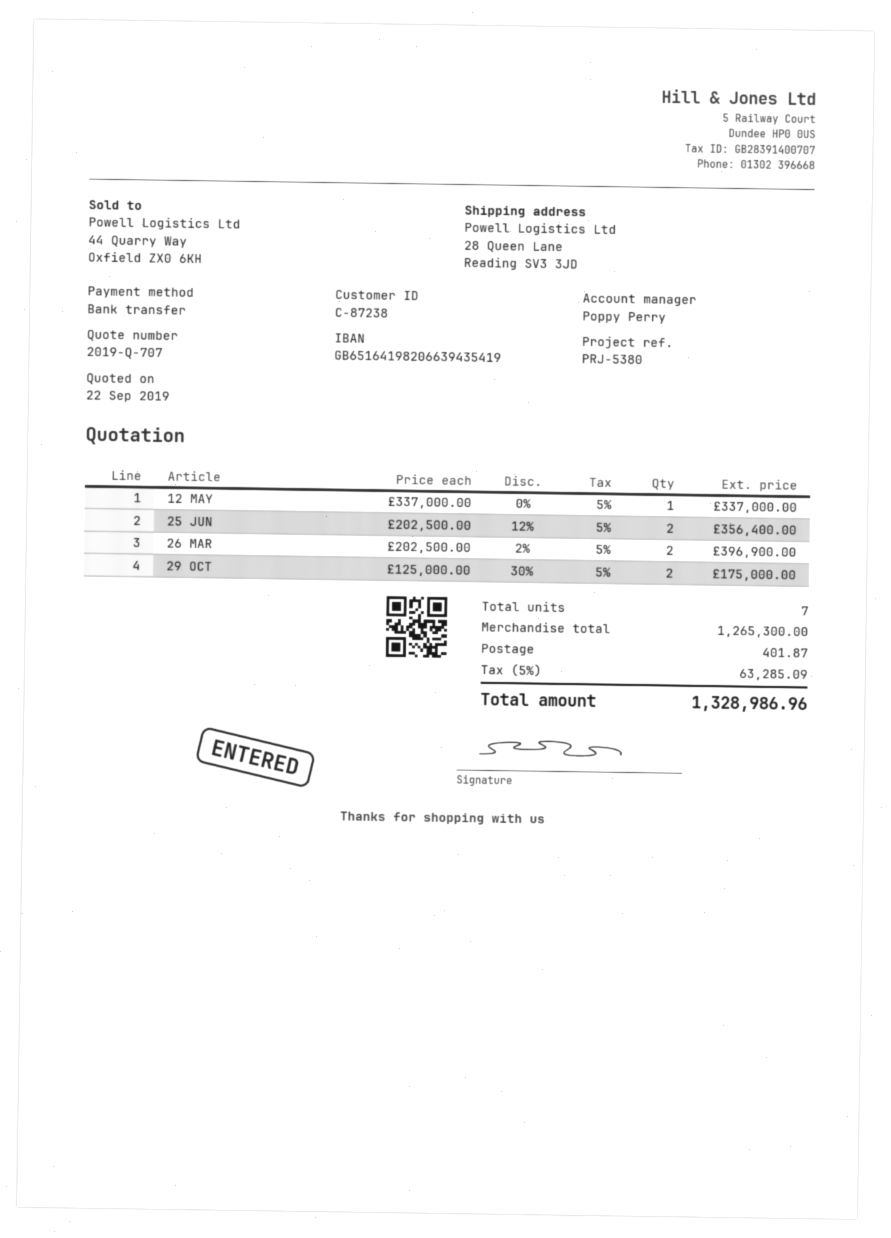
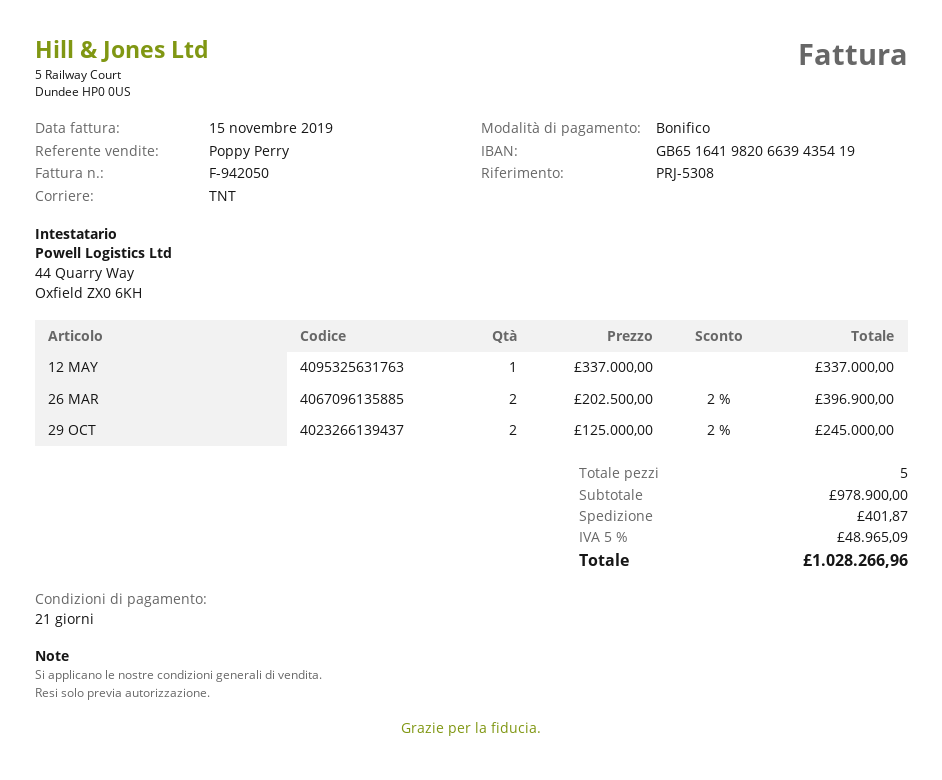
reference: PRJ-5380 -> PRJ-5308
25 JUN: 2 x 202500.00 - 12% = 356400.00 -> none
29 OCT: 2 x 125000.00 - 30% = 175000.00 -> 2 x 125000.00 - 2% = 245000.00
total quantity: 7 -> 5
subtotal: 1265300.00 -> 978900.00
tax: 5% = 63285.09 -> 5% = 48965.09
total: 1328986.96 -> 1028266.96

